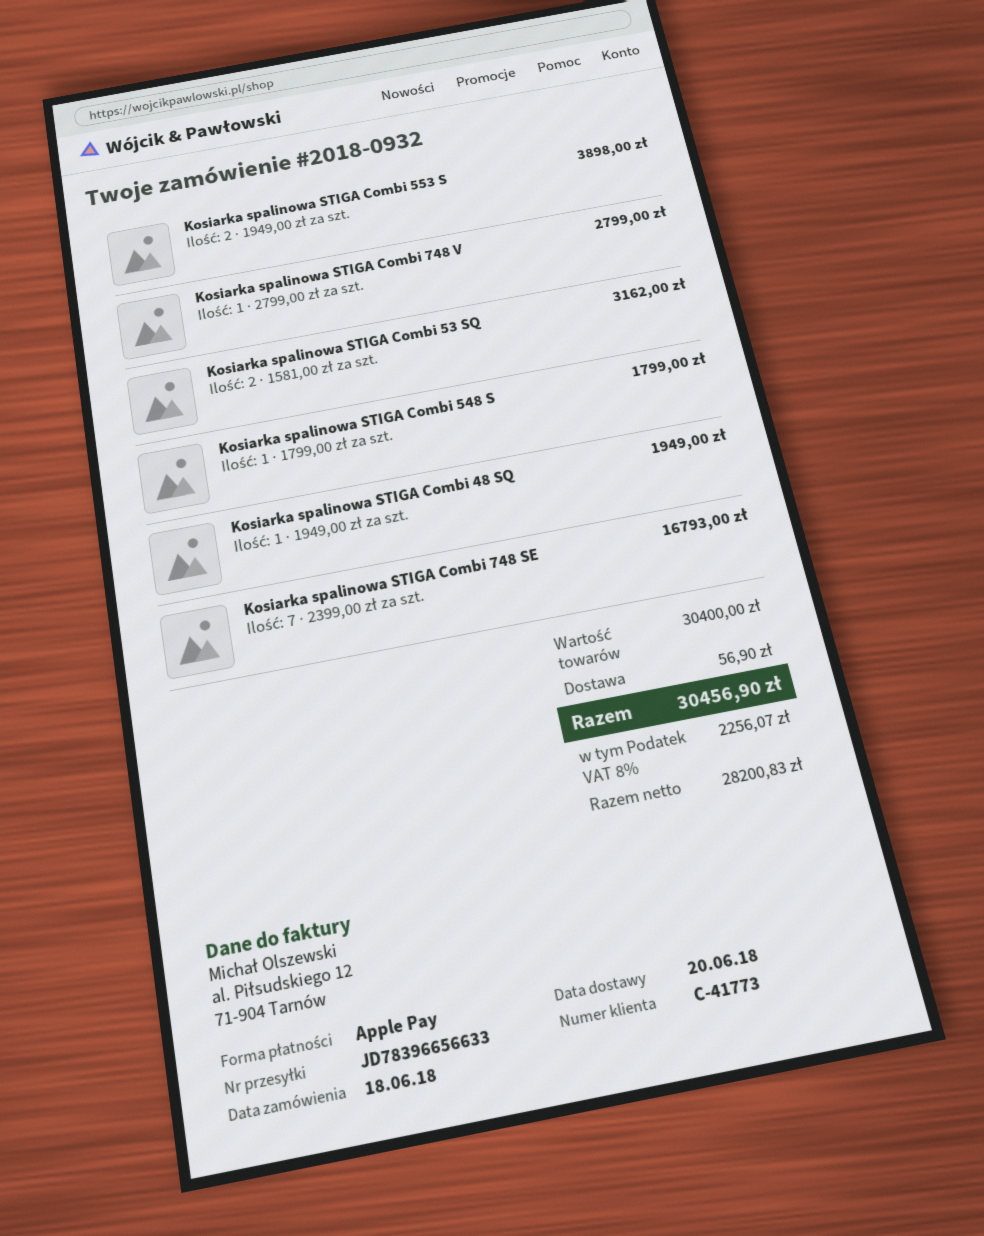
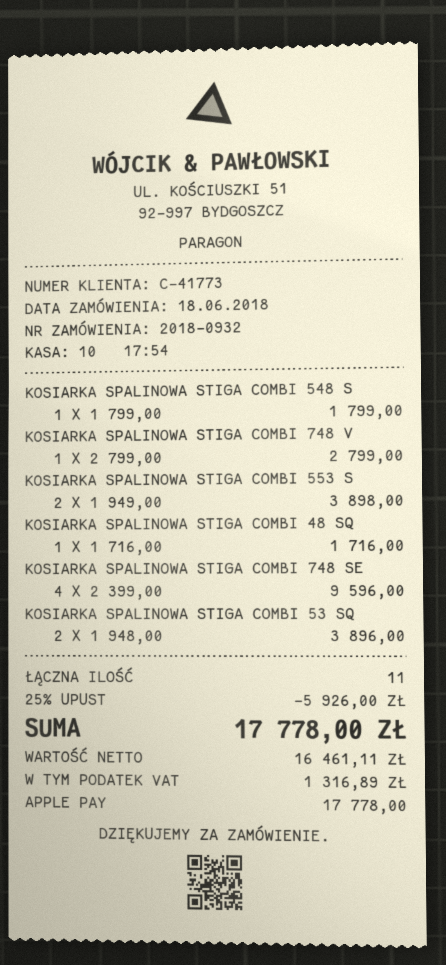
Kosiarka spalinowa STIGA Combi 53 SQ: 2 x 1581.00 = 3162.00 -> 2 x 1948.00 = 3896.00
Kosiarka spalinowa STIGA Combi 48 SQ: 1 x 1949.00 = 1949.00 -> 1 x 1716.00 = 1716.00
Kosiarka spalinowa STIGA Combi 748 SE: 7 x 2399.00 = 16793.00 -> 4 x 2399.00 = 9596.00
discount: none -> 25% = 5926.00
shipping: 56.90 -> none
net: 28200.83 -> 16461.11
tax: 2256.07 -> 1316.89
total: 30456.90 -> 17778.00

